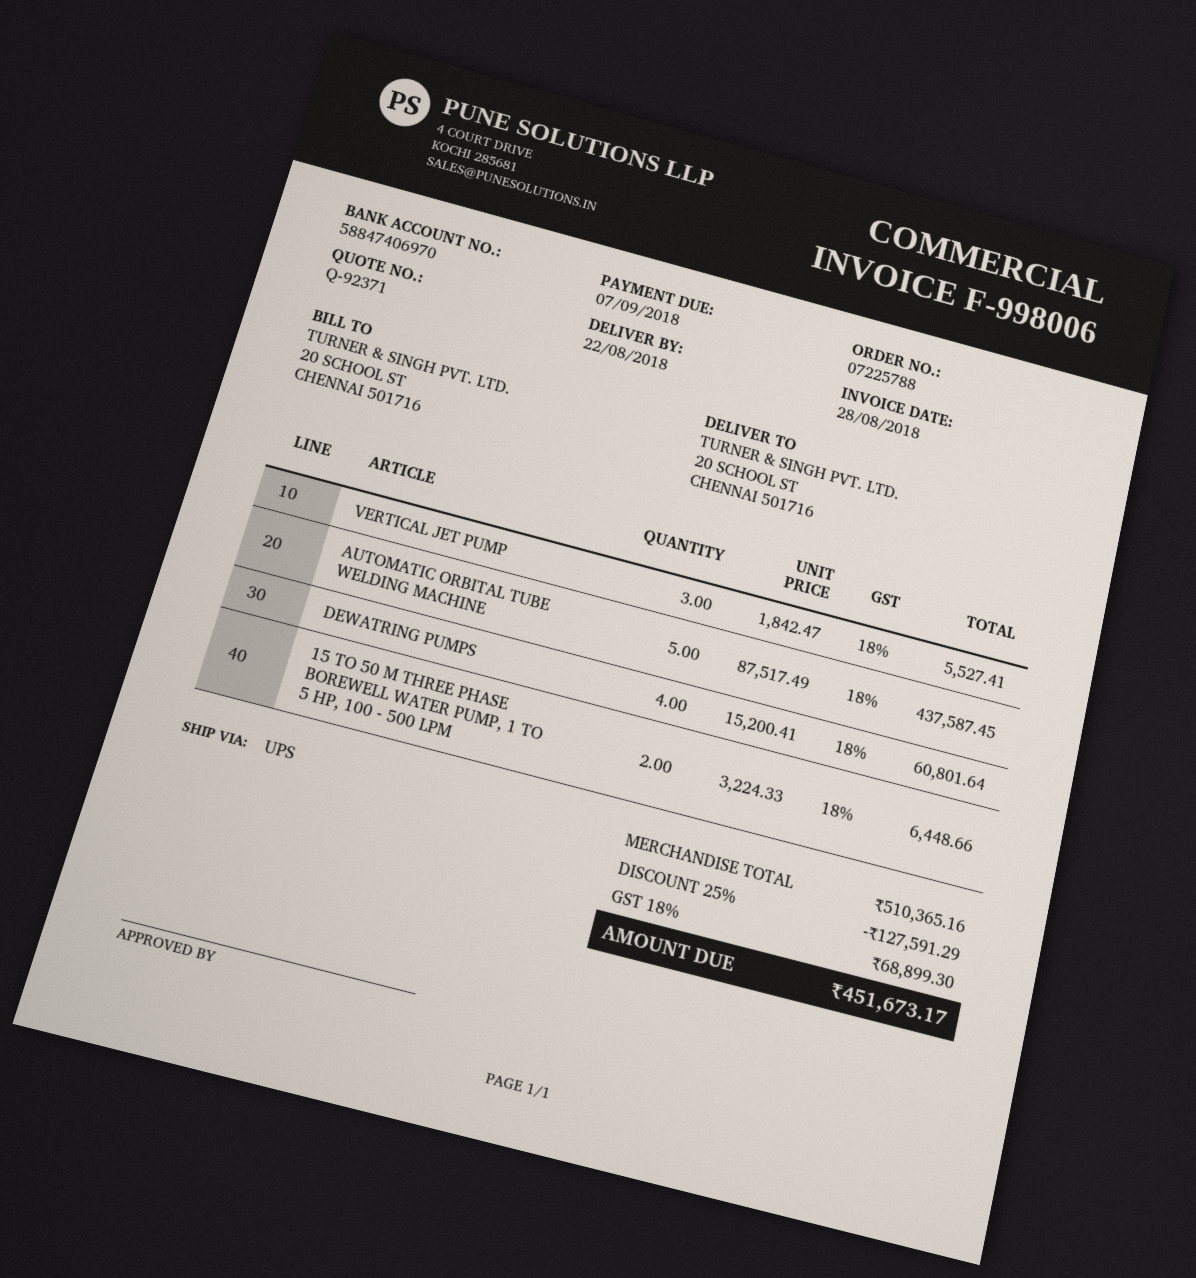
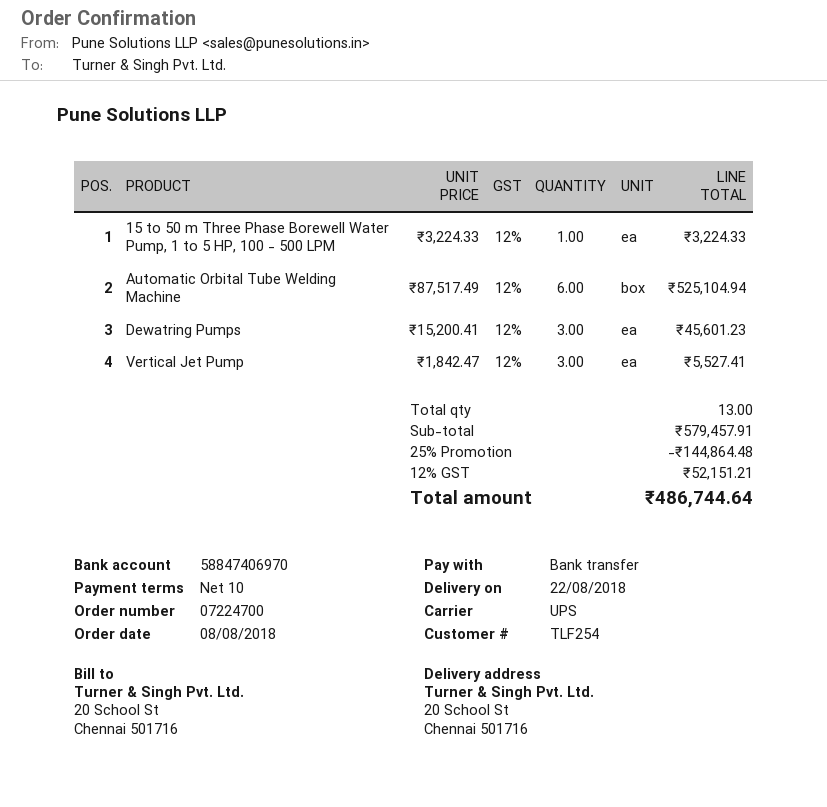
order number: 07225788 -> 07224700
AUTOMATIC ORBITAL TUBE WELDING MACHINE: 5 x 87517.49 = 437587.45 -> 6 x 87517.49 = 525104.94
DEWATRING PUMPS: 4 x 15200.41 = 60801.64 -> 3 x 15200.41 = 45601.23
15 TO 50 M THREE PHASE BOREWELL WATER PUMP, 1 TO 5 HP, 100 - 500 LPM: 2 x 3224.33 = 6448.66 -> 1 x 3224.33 = 3224.33
subtotal: 510365.16 -> 579457.91
discount: 25% = 127591.29 -> 25% = 144864.48
tax: 18% = 68899.30 -> 12% = 52151.21
total: 451673.17 -> 486744.64

